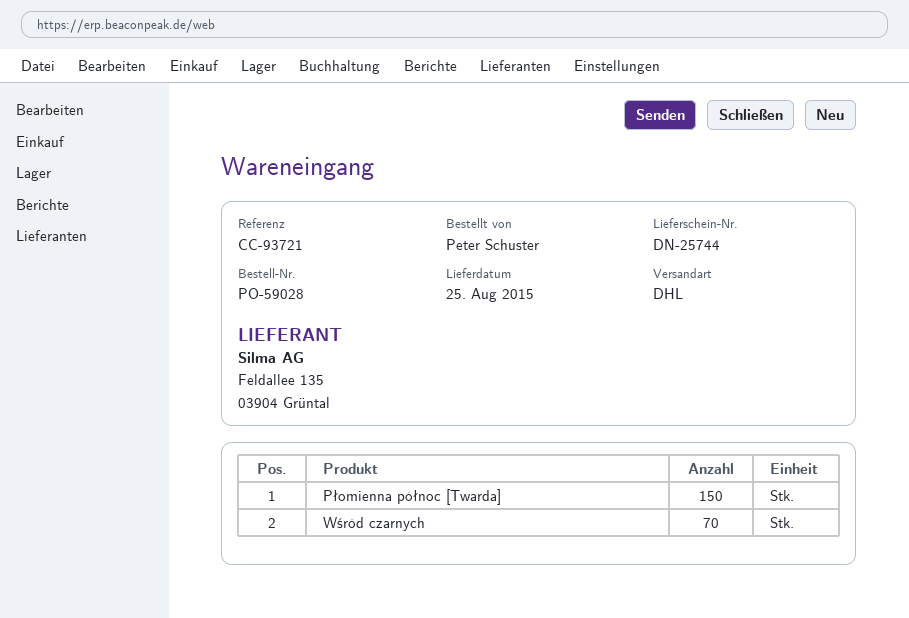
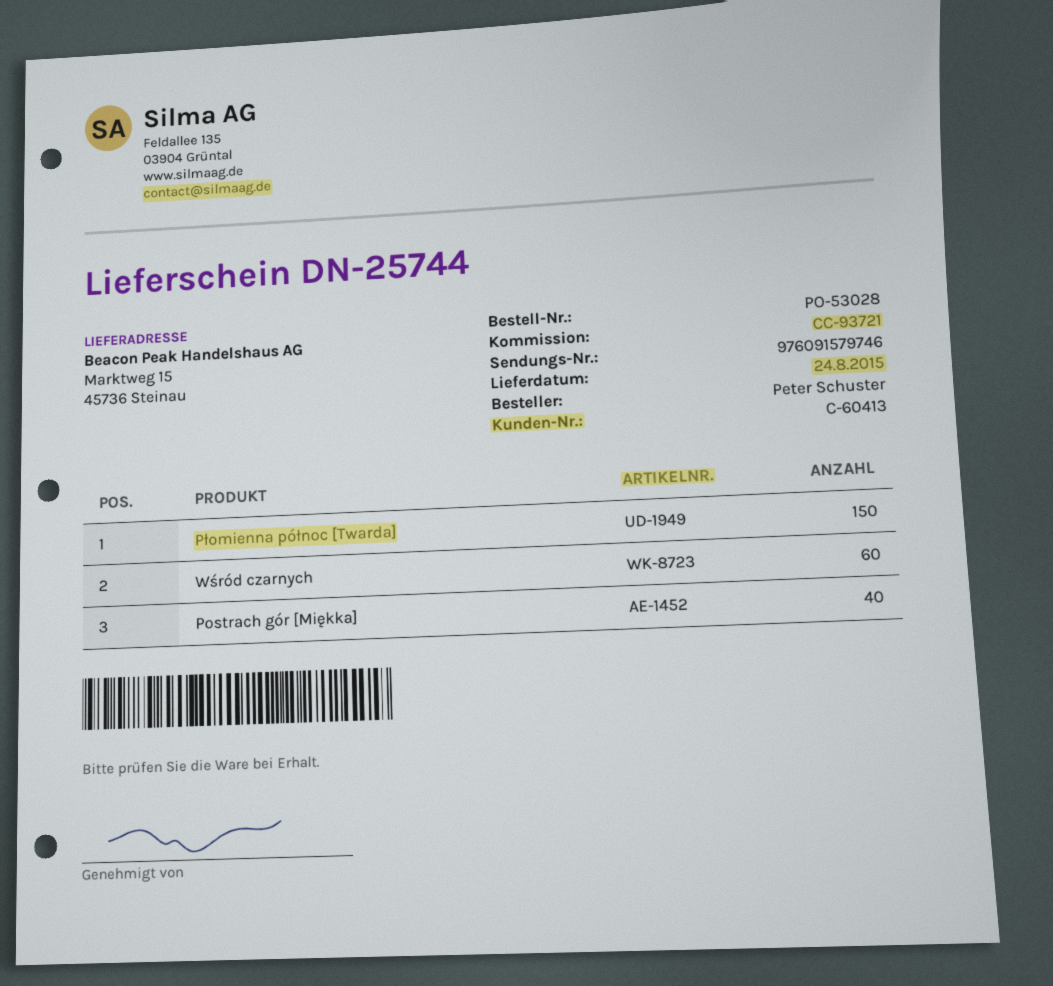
order number: PO-59028 -> PO-53028
delivery date: 2015-08-25 -> 2015-08-24
Wśród czarnych: 70 -> 60
Postrach gór [Miękka]: none -> 40

